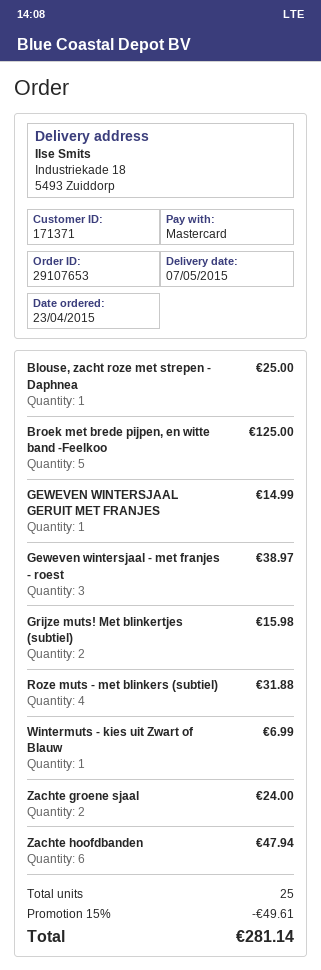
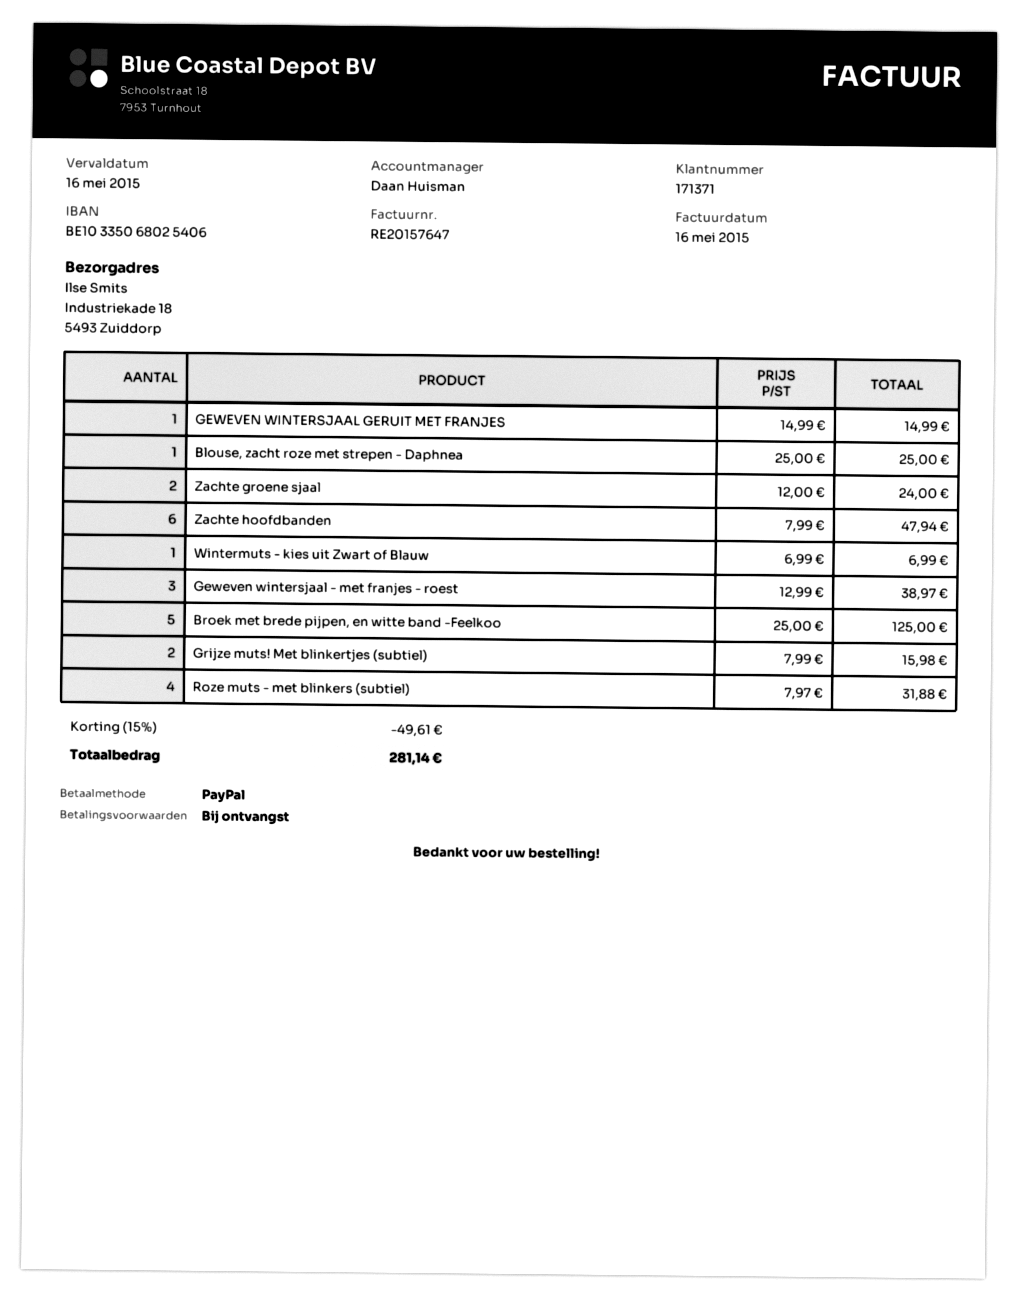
payment method: Mastercard -> PayPal

